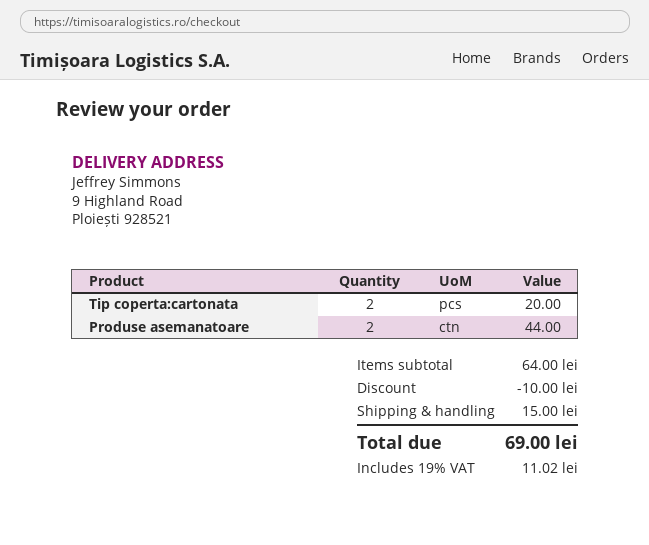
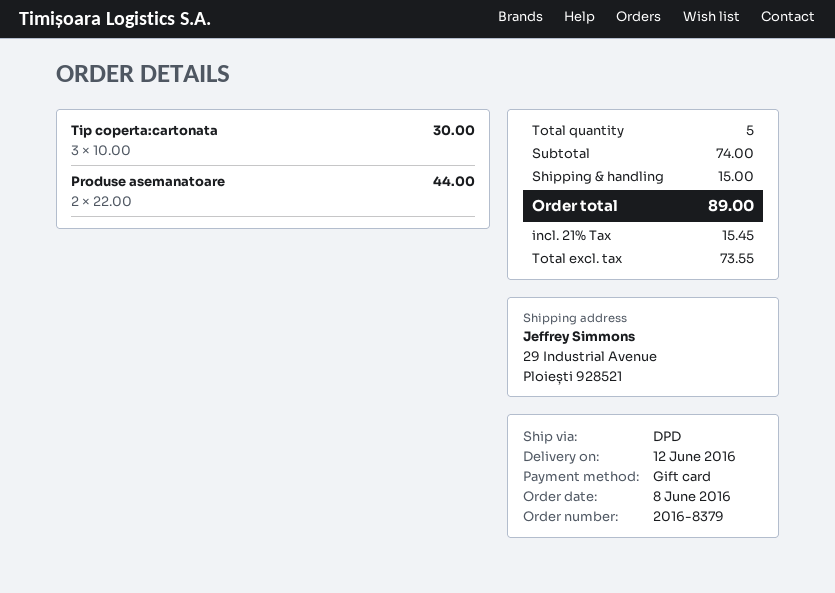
ship to: 9 Highland Road, Ploiești 928521 -> 29 Industrial Avenue, Ploiești 928521
Tip coperta:cartonata: 2 for 20.00 -> 3 for 30.00
subtotal: 64.00 -> 74.00
discount: 10.00 -> none
tax: 19% = 11.02 -> 21% = 15.45
total: 69.00 -> 89.00

